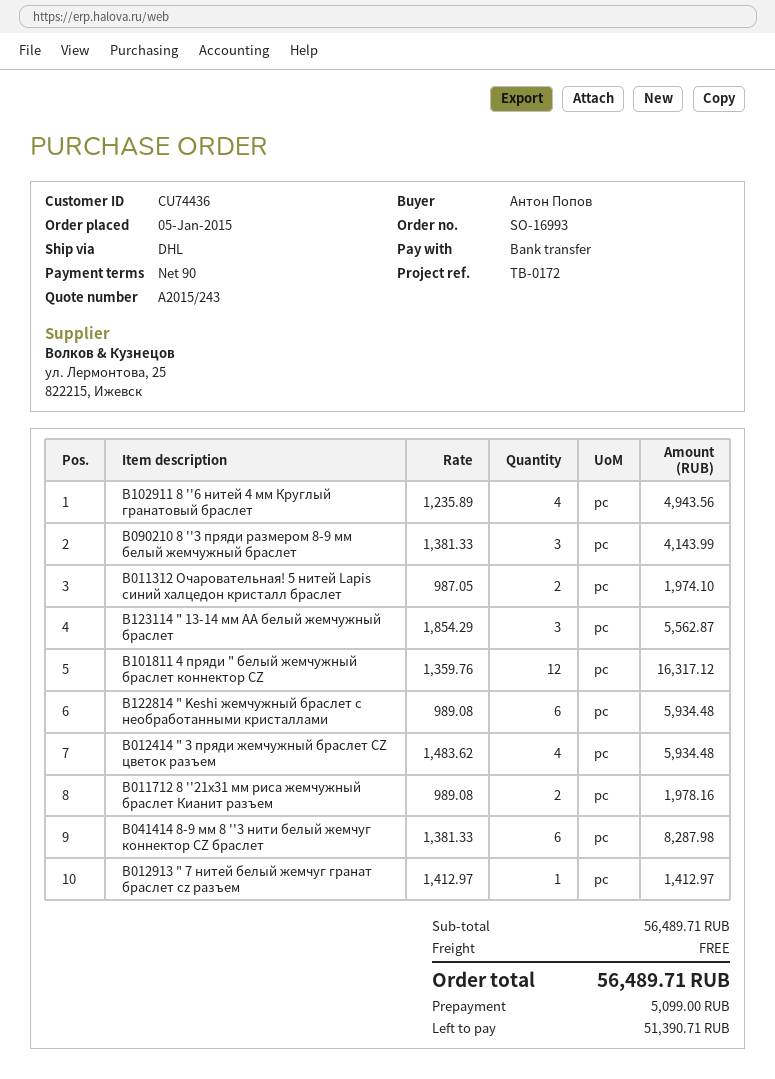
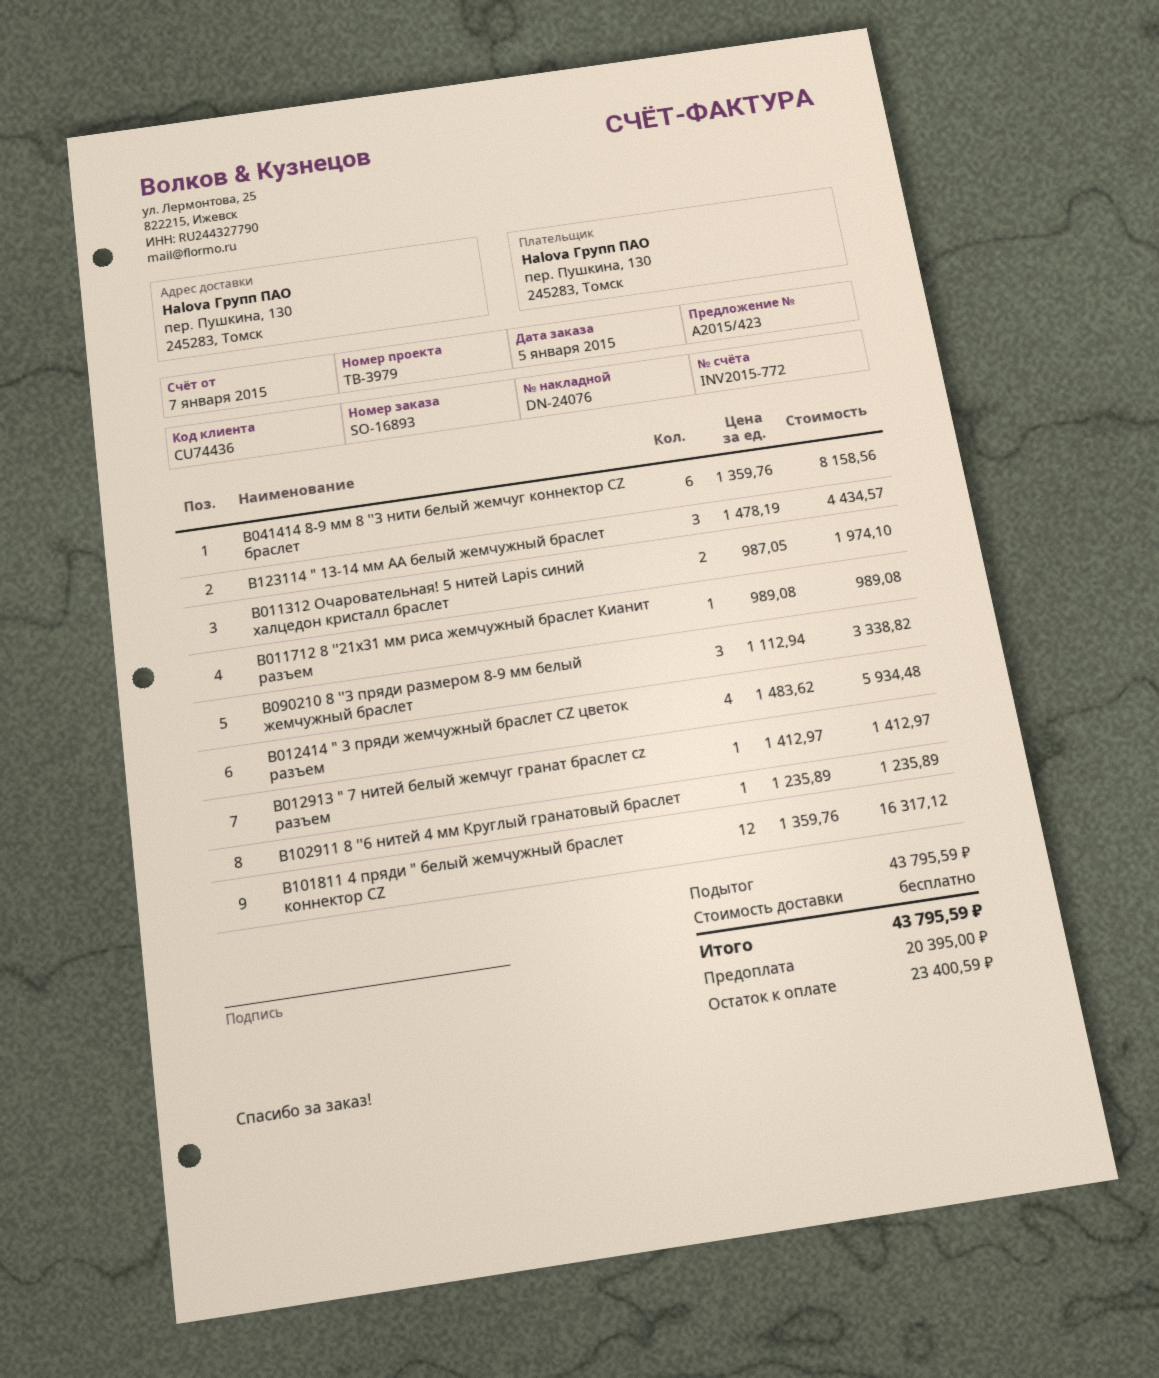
quote number: A2015/243 -> A2015/423
order number: SO-16993 -> SO-16893
reference: TB-0172 -> TB-3979
B102911 8 ''6 нитей 4 мм Круглый гранатовый браслет: 4 x 1235.89 = 4943.56 -> 1 x 1235.89 = 1235.89
B090210 8 ''3 пряди размером 8-9 мм белый жемчужный браслет: 3 x 1381.33 = 4143.99 -> 3 x 1112.94 = 3338.82
B123114 " 13-14 мм AA белый жемчужный браслет: 3 x 1854.29 = 5562.87 -> 3 x 1478.19 = 4434.57
B122814 " Keshi жемчужный браслет с необработанными кристаллами: 6 x 989.08 = 5934.48 -> none
B011712 8 ''21x31 мм риса жемчужный браслет Кианит разъем: 2 x 989.08 = 1978.16 -> 1 x 989.08 = 989.08
B041414 8-9 мм 8 ''3 нити белый жемчуг коннектор CZ браслет: 6 x 1381.33 = 8287.98 -> 6 x 1359.76 = 8158.56
subtotal: 56489.71 -> 43795.59
total: 56489.71 -> 43795.59
deposit: 5099.00 -> 20395.00
balance: 51390.71 -> 23400.59

